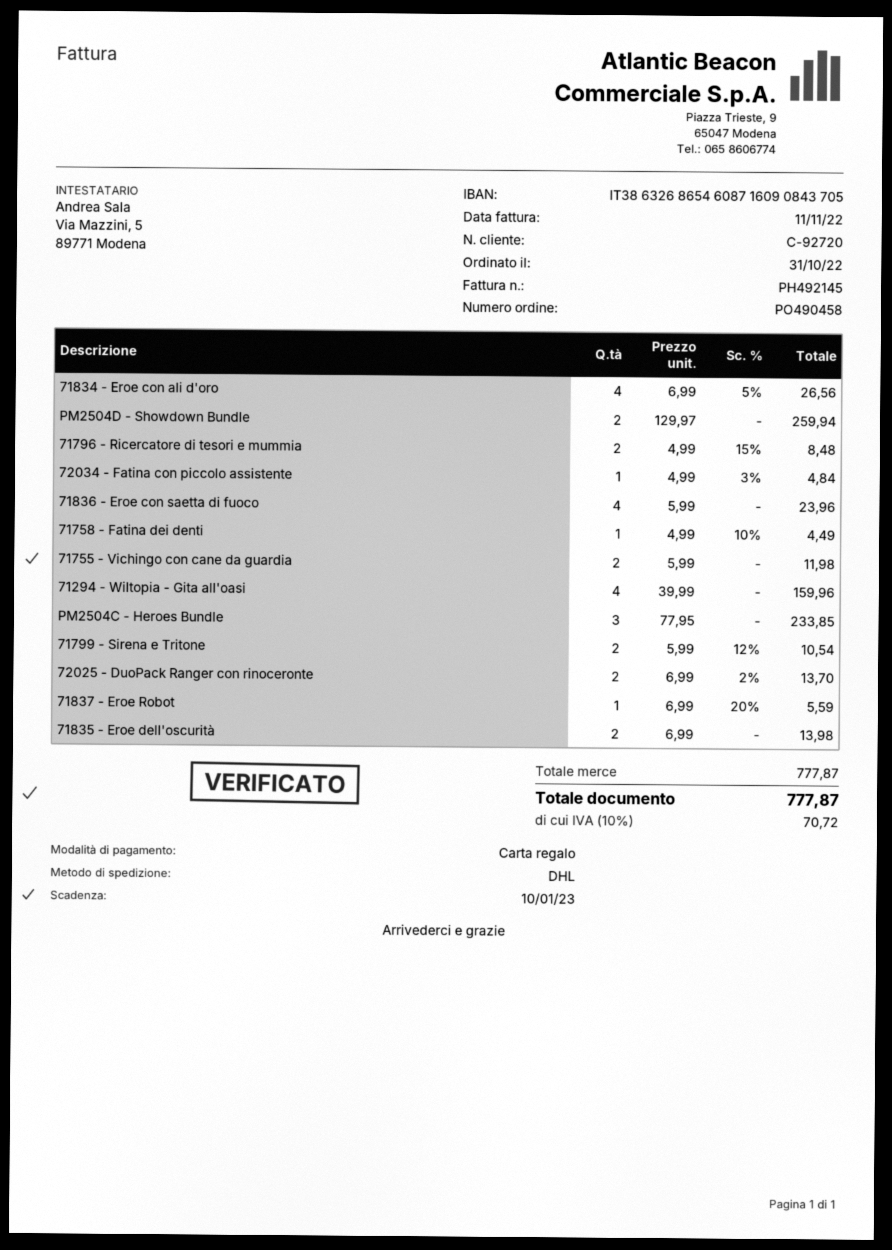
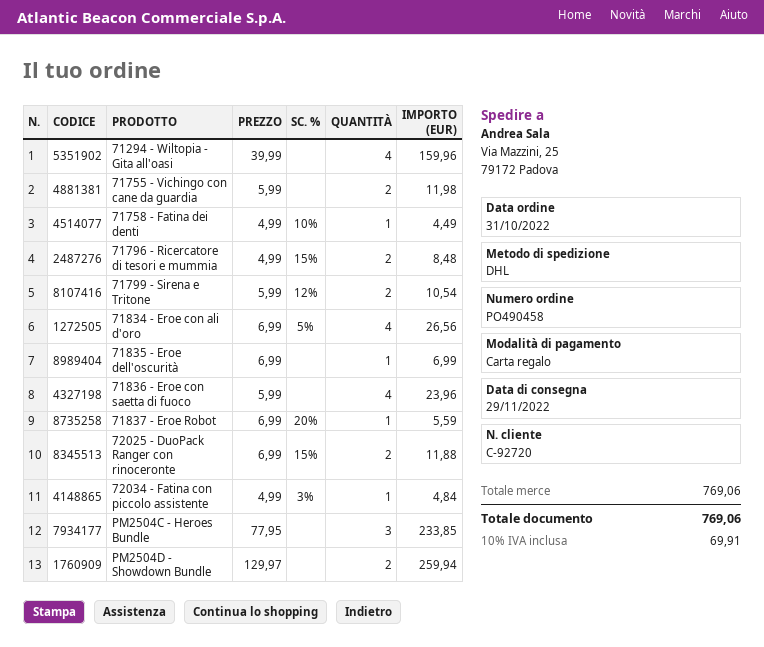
72025 - DuoPack Ranger con rinoceronte: 2 x 6.99 - 2% = 13.70 -> 2 x 6.99 - 15% = 11.88
71835 - Eroe dell'oscurità: 2 x 6.99 = 13.98 -> 1 x 6.99 = 6.99
subtotal: 777.87 -> 769.06
tax: 10% = 70.72 -> 10% = 69.91
total: 777.87 -> 769.06

